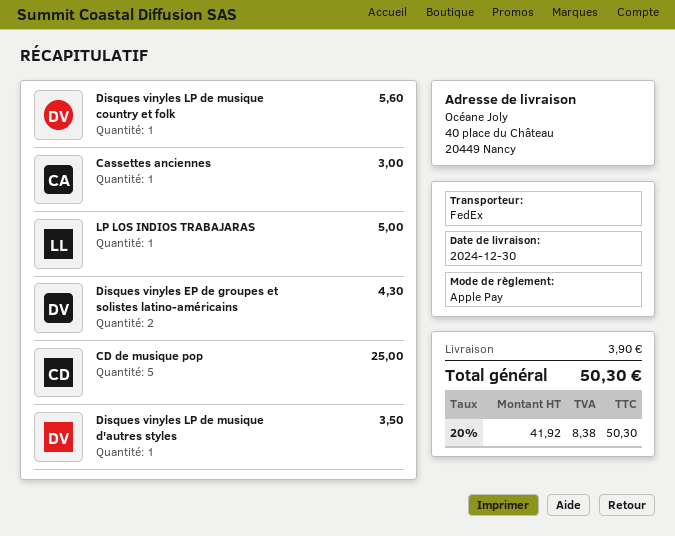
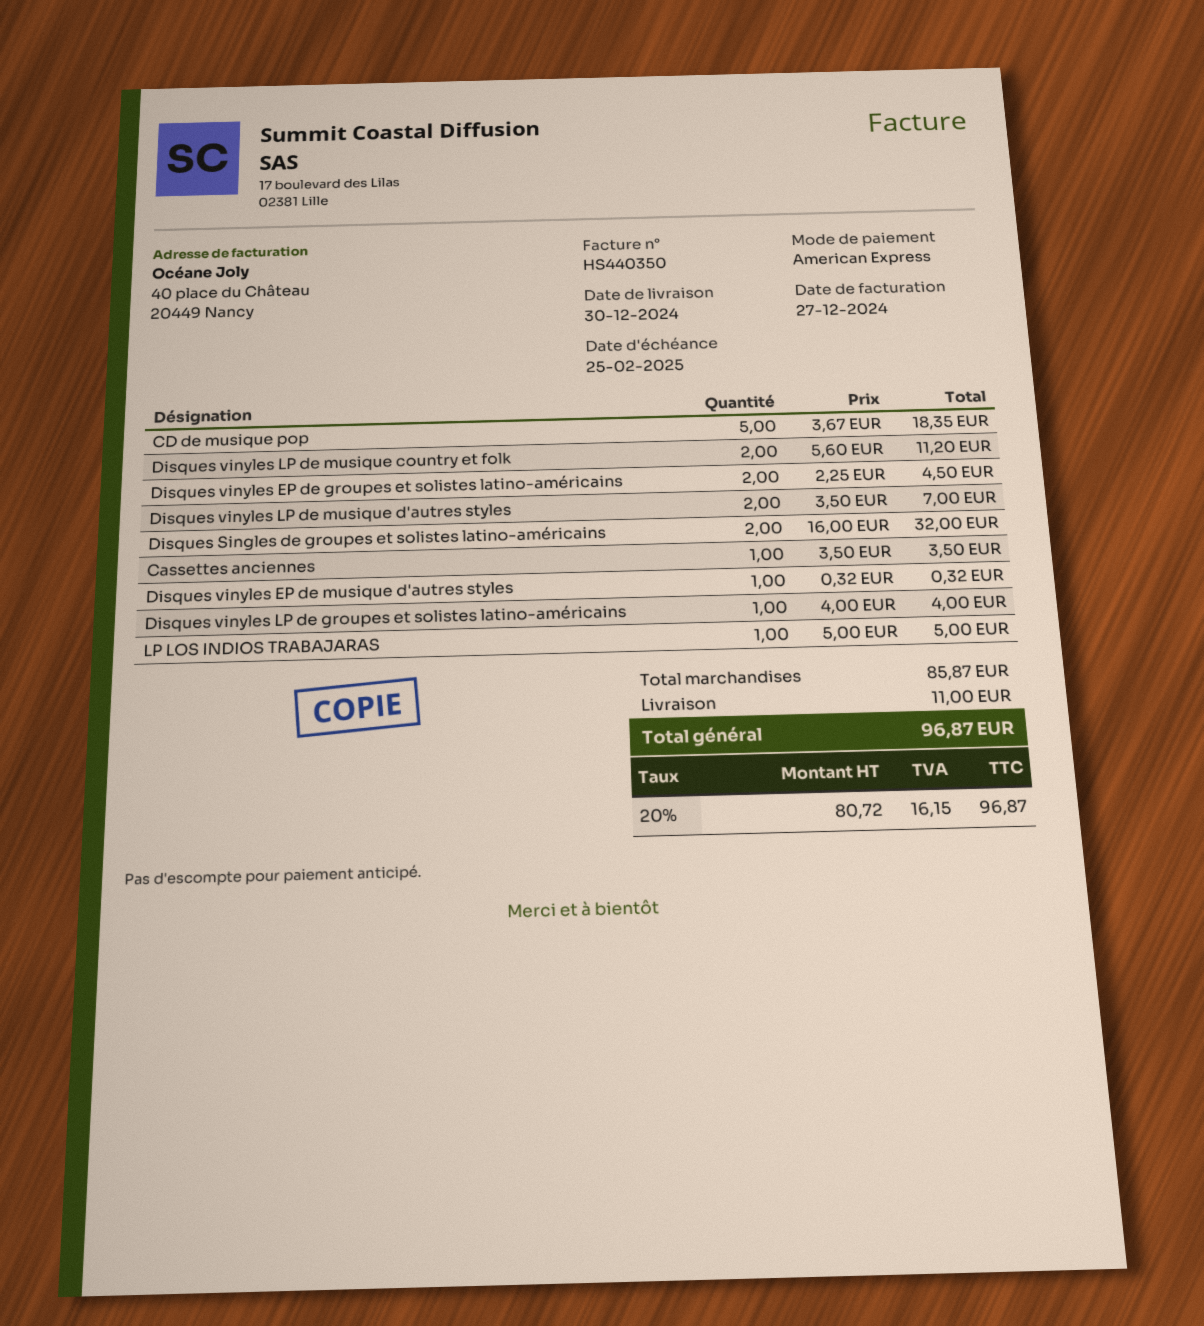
payment method: Apple Pay -> American Express
Disques vinyles LP de musique country et folk: 1 for 5.60 -> 2 for 11.20
Cassettes anciennes: 1 for 3.00 -> 1 for 3.50
Disques vinyles EP de groupes et solistes latino-américains: 2 for 4.30 -> 2 for 4.50
CD de musique pop: 5 for 25.00 -> 5 for 18.35
Disques vinyles LP de musique d'autres styles: 1 for 3.50 -> 2 for 7.00
Disques Singles de groupes et solistes latino-américains: none -> 2 for 32.00
Disques vinyles EP de musique d'autres styles: none -> 1 for 0.32
Disques vinyles LP de groupes et solistes latino-américains: none -> 1 for 4.00
shipping: 3.90 -> 11.00
net: 41.92 -> 80.72
tax: 20% = 8.38 -> 20% = 16.15
total: 50.30 -> 96.87

